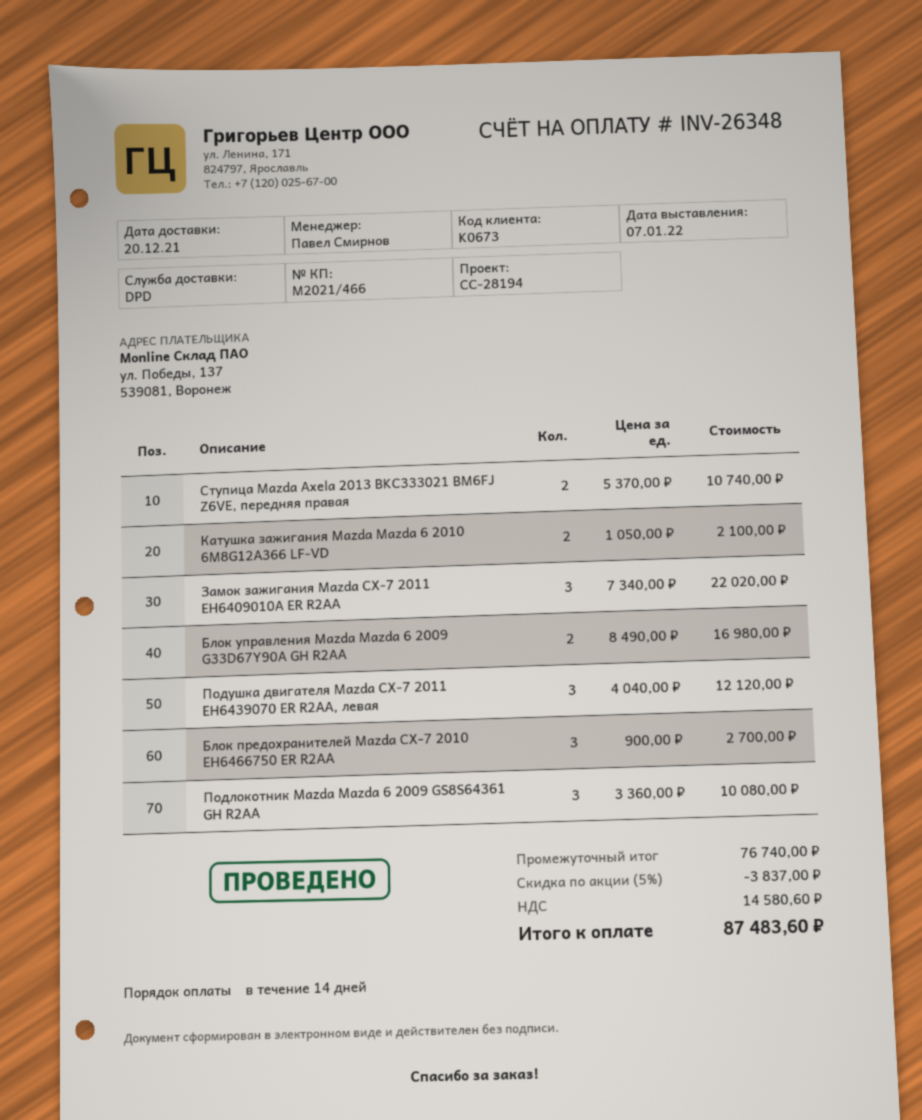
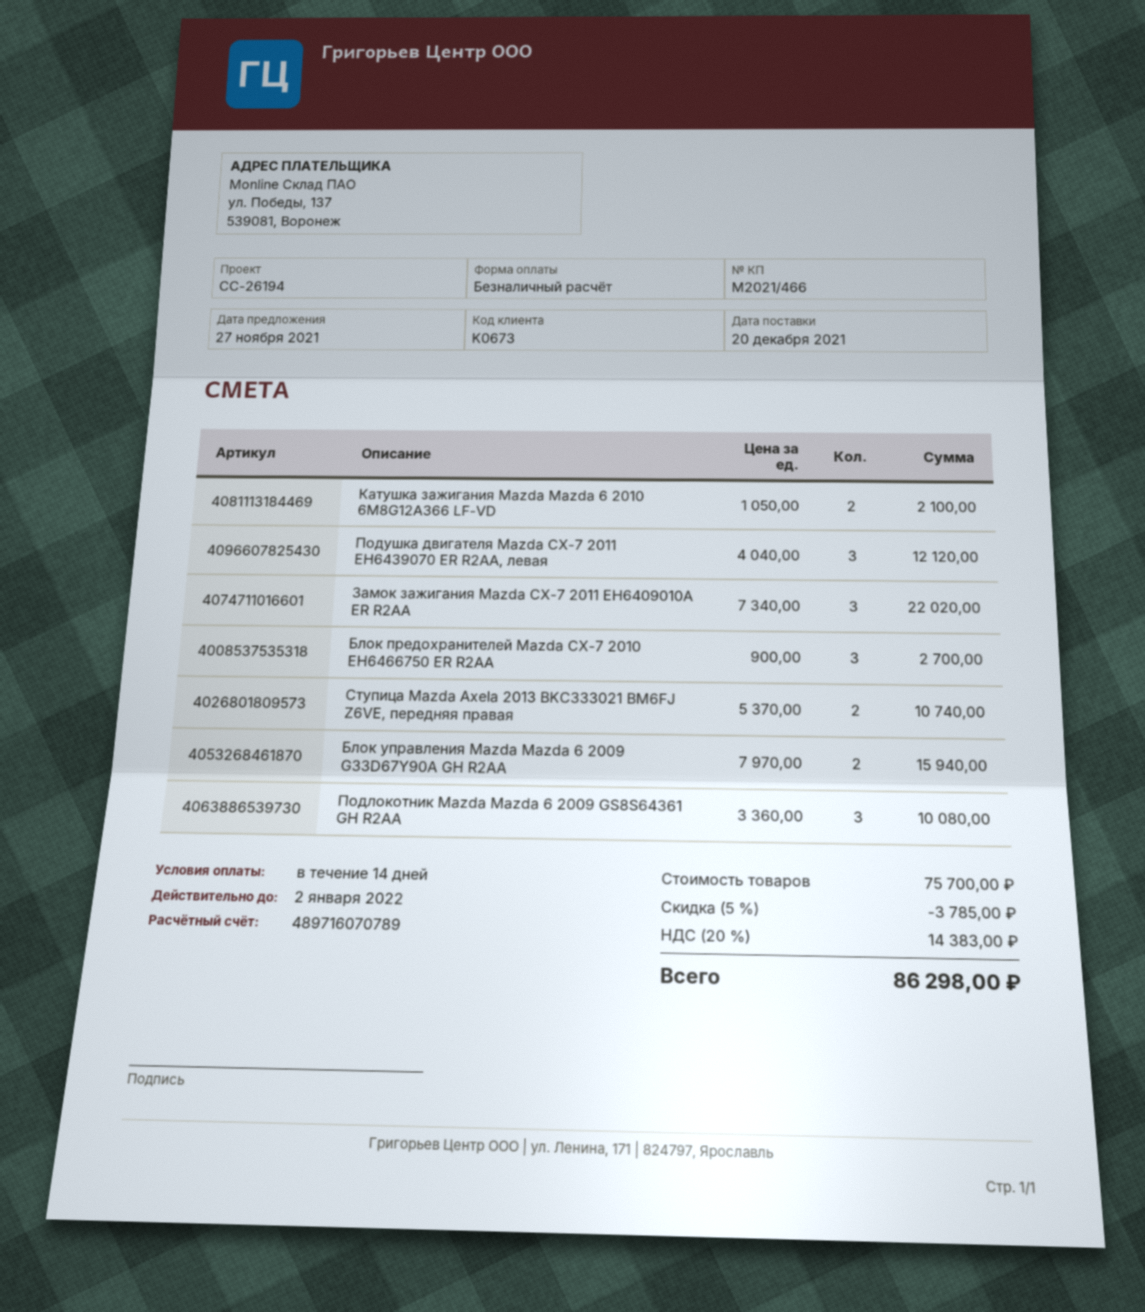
reference: CC-28194 -> CC-26194
Блок управления Mazda Mazda 6 2009 G33D67Y90A GH R2AA: 2 x 8490.00 = 16980.00 -> 2 x 7970.00 = 15940.00
subtotal: 76740.00 -> 75700.00
discount: 5% = 3837.00 -> 5% = 3785.00
tax: 14580.60 -> 14383.00
total: 87483.60 -> 86298.00

